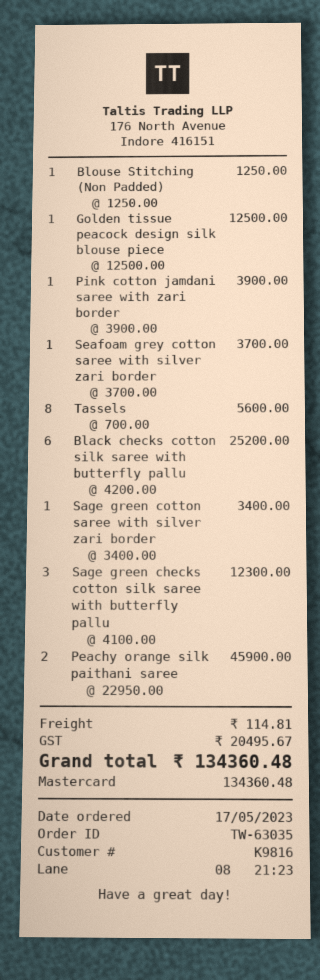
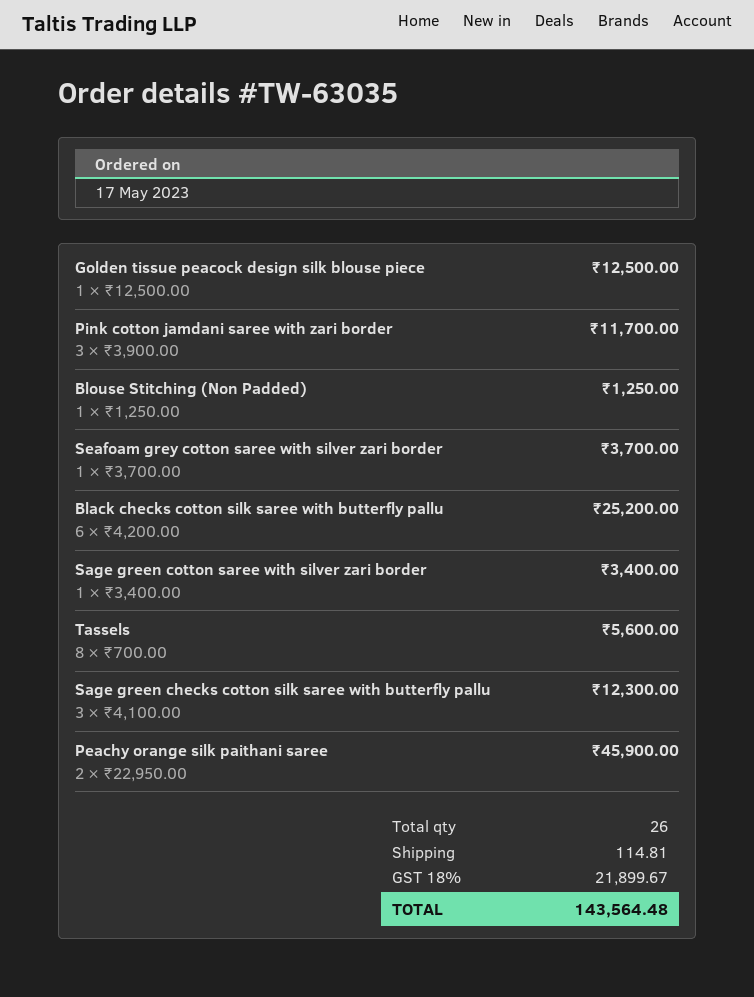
Pink cotton jamdani saree with zari border: 1 x 3900.00 = 3900.00 -> 3 x 3900.00 = 11700.00
tax: 20495.67 -> 21899.67
total: 134360.48 -> 143564.48

